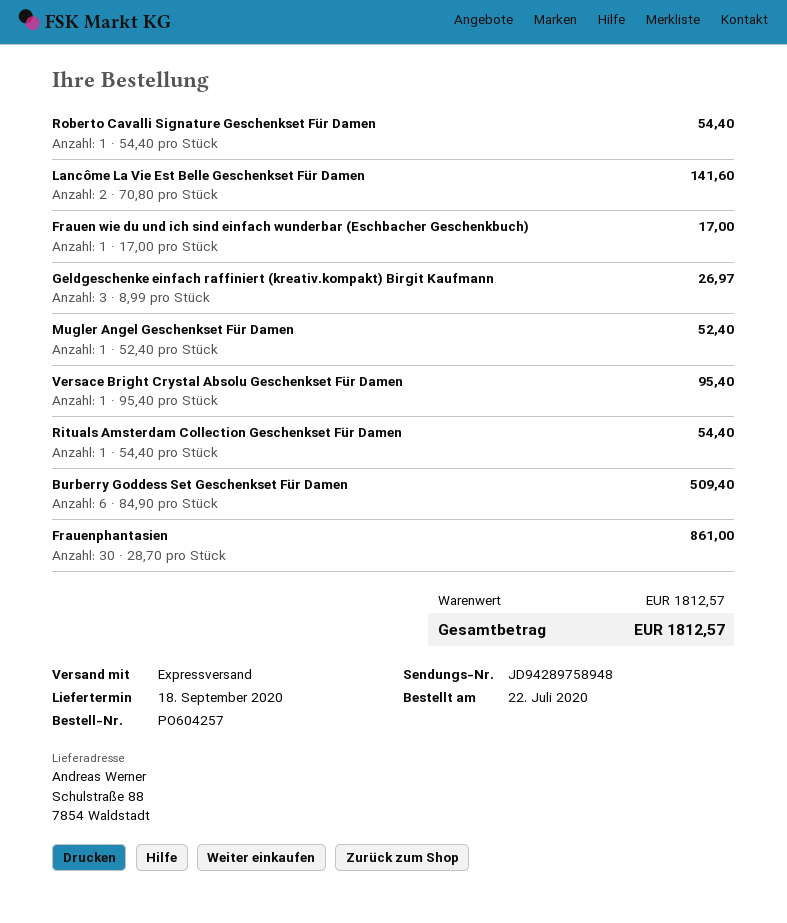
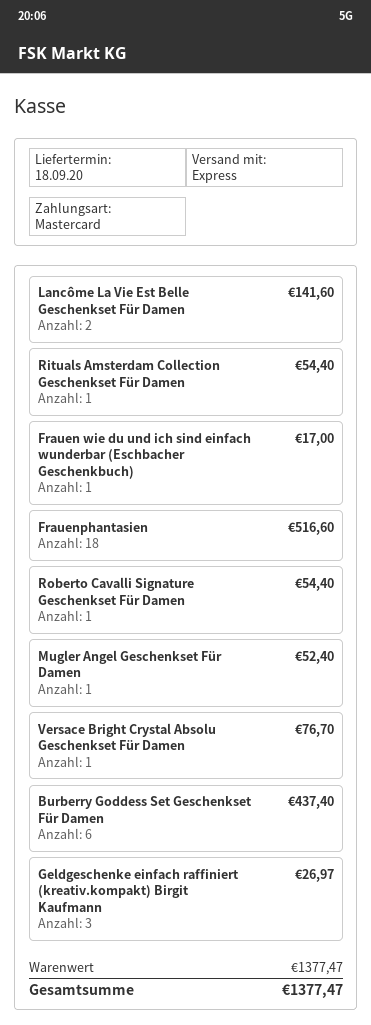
Versace Bright Crystal Absolu Geschenkset Für Damen: 1 for 95.40 -> 1 for 76.70
Burberry Goddess Set Geschenkset Für Damen: 6 for 509.40 -> 6 for 437.40
Frauenphantasien: 30 for 861.00 -> 18 for 516.60
subtotal: 1812.57 -> 1377.47
total: 1812.57 -> 1377.47

